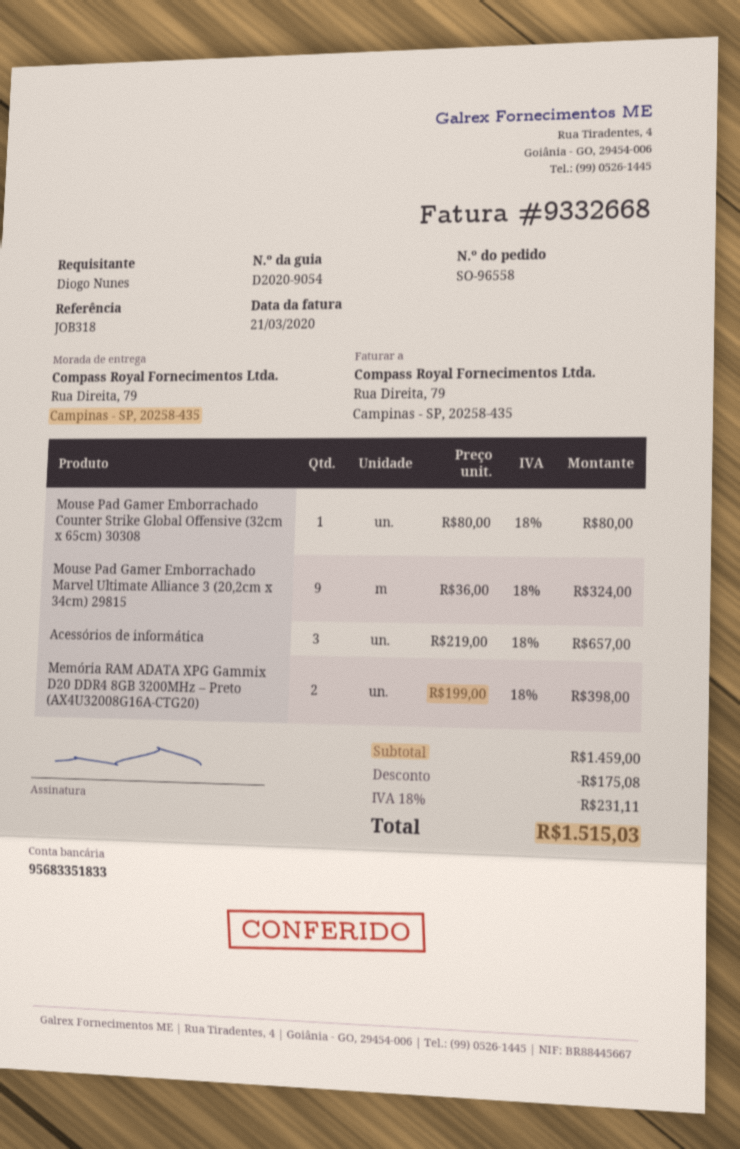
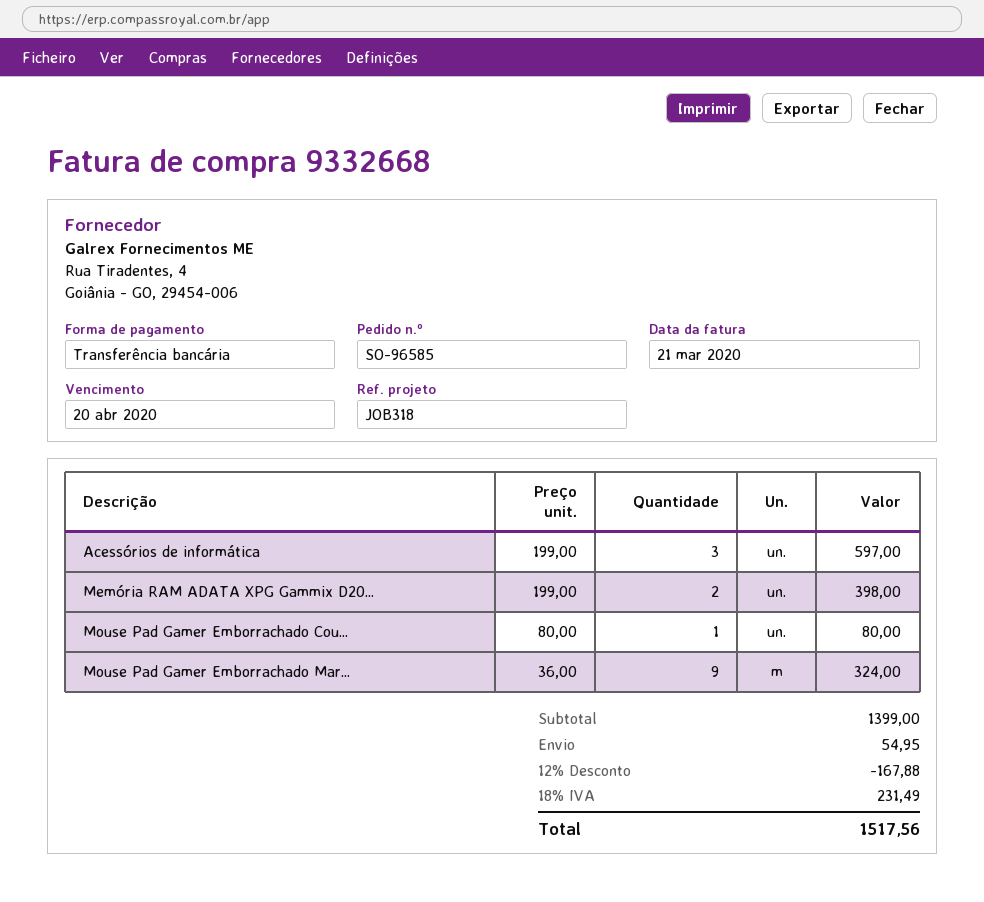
order number: SO-96558 -> SO-96585
Acessórios de informática: 3 x 219.00 = 657.00 -> 3 x 199.00 = 597.00
subtotal: 1459.00 -> 1399.00
discount: 175.08 -> 167.88
shipping: none -> 54.95
tax: 18% = 231.11 -> 18% = 231.49
total: 1515.03 -> 1517.56

